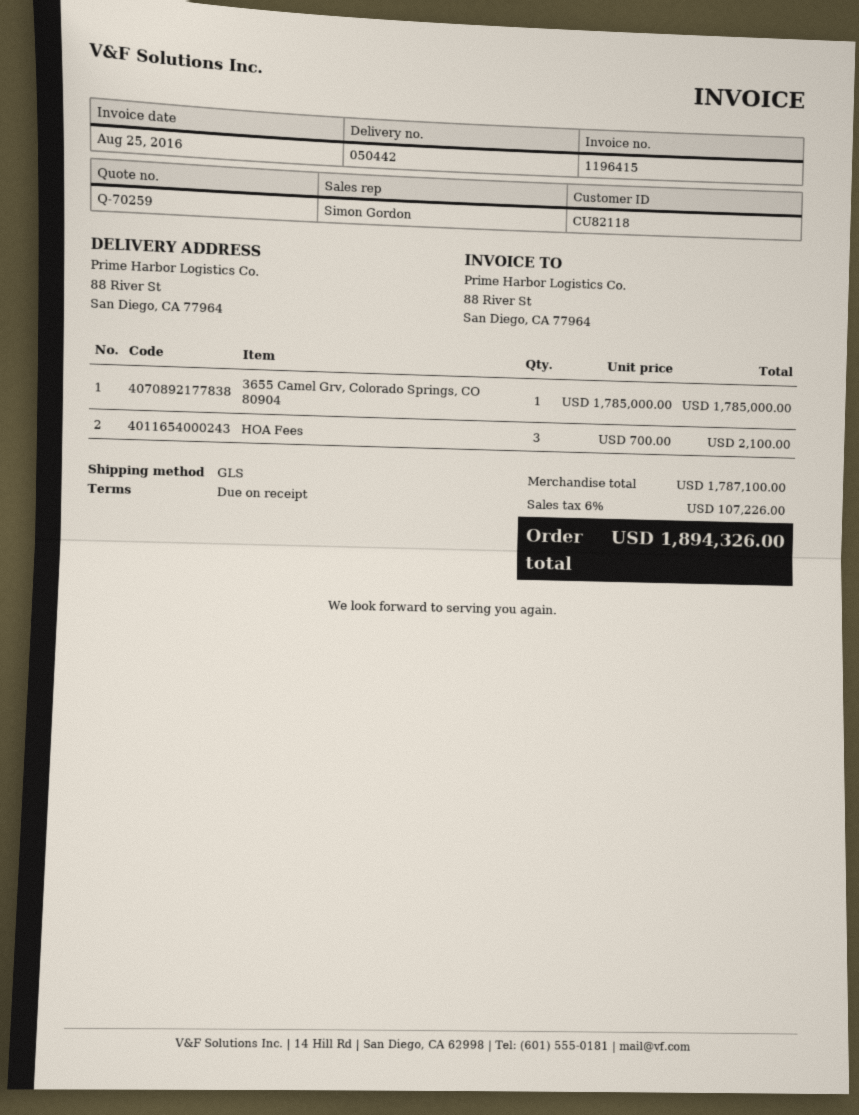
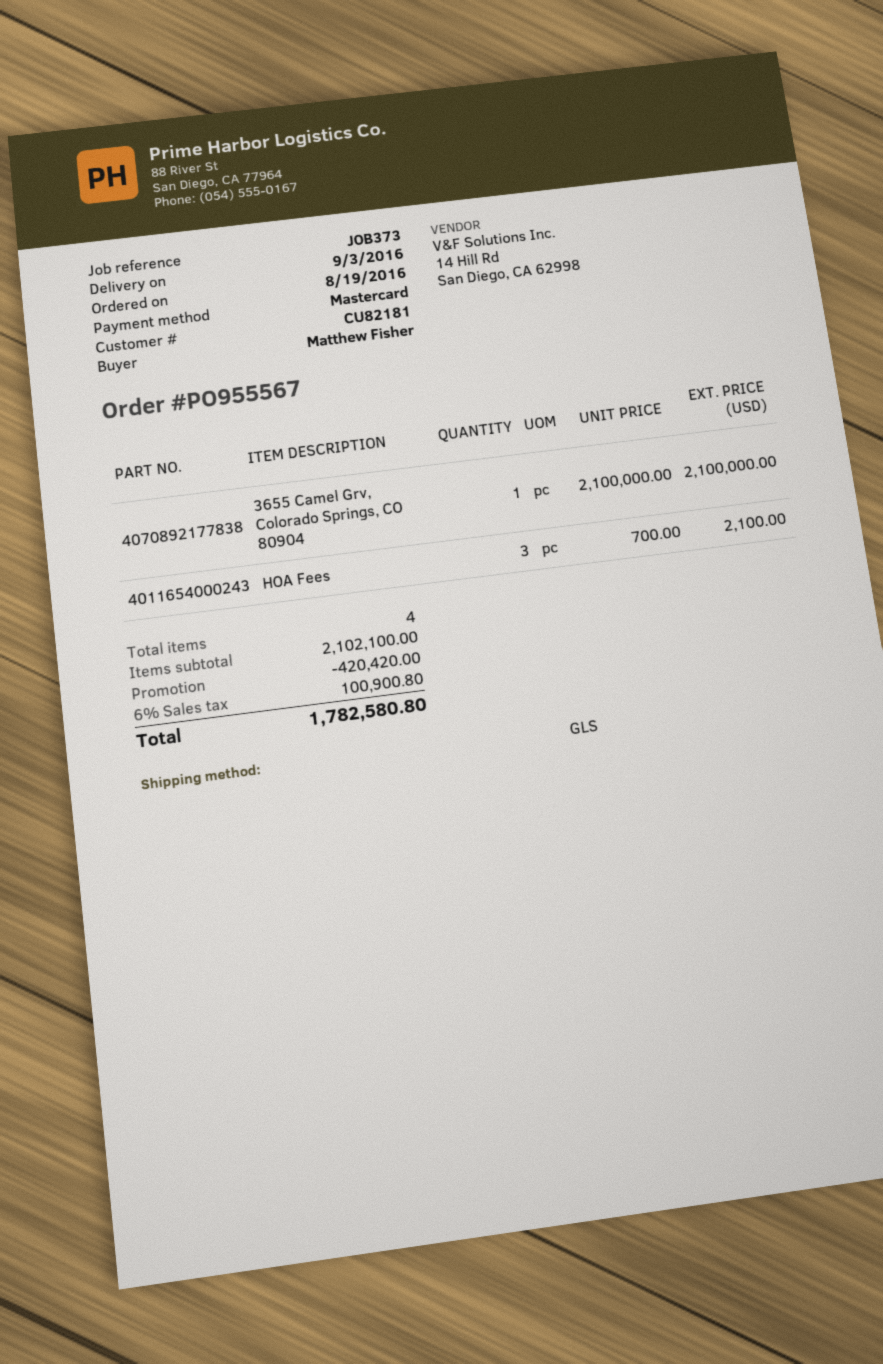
customer number: CU82118 -> CU82181
3655 Camel Grv, Colorado Springs, CO 80904: 1 x 1785000.00 = 1785000.00 -> 1 x 2100000.00 = 2100000.00
subtotal: 1787100.00 -> 2102100.00
discount: none -> 420420.00
tax: 6% = 107226.00 -> 6% = 100900.80
total: 1894326.00 -> 1782580.80

